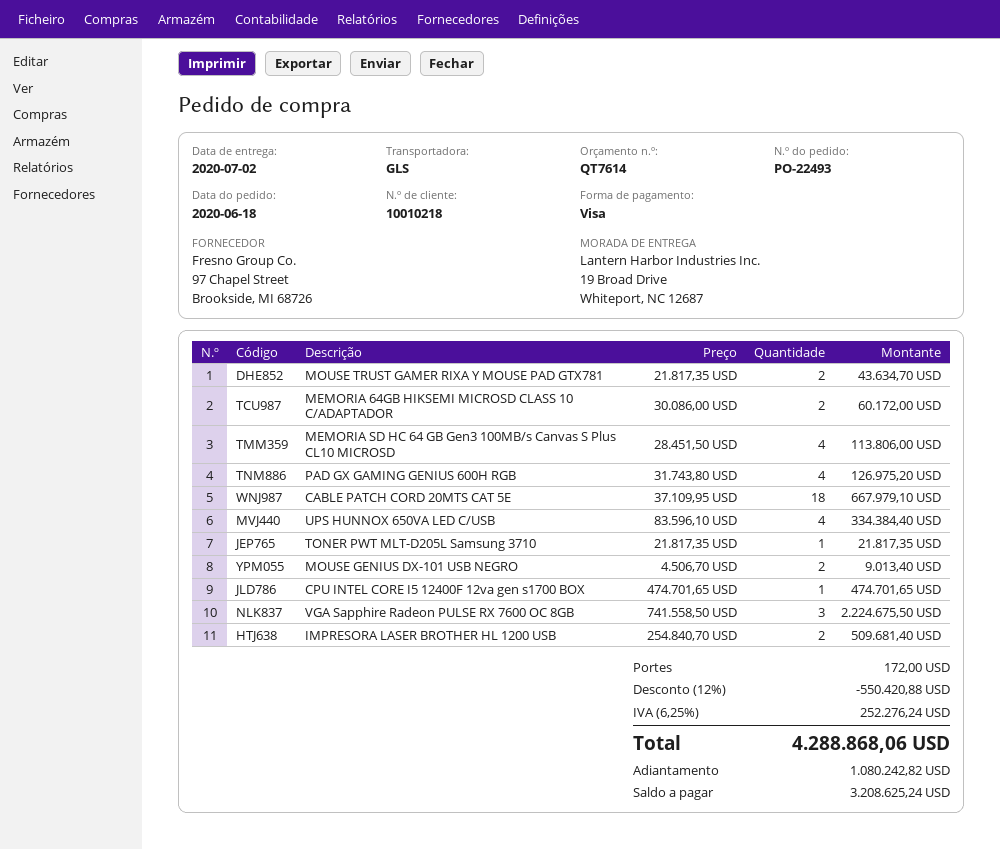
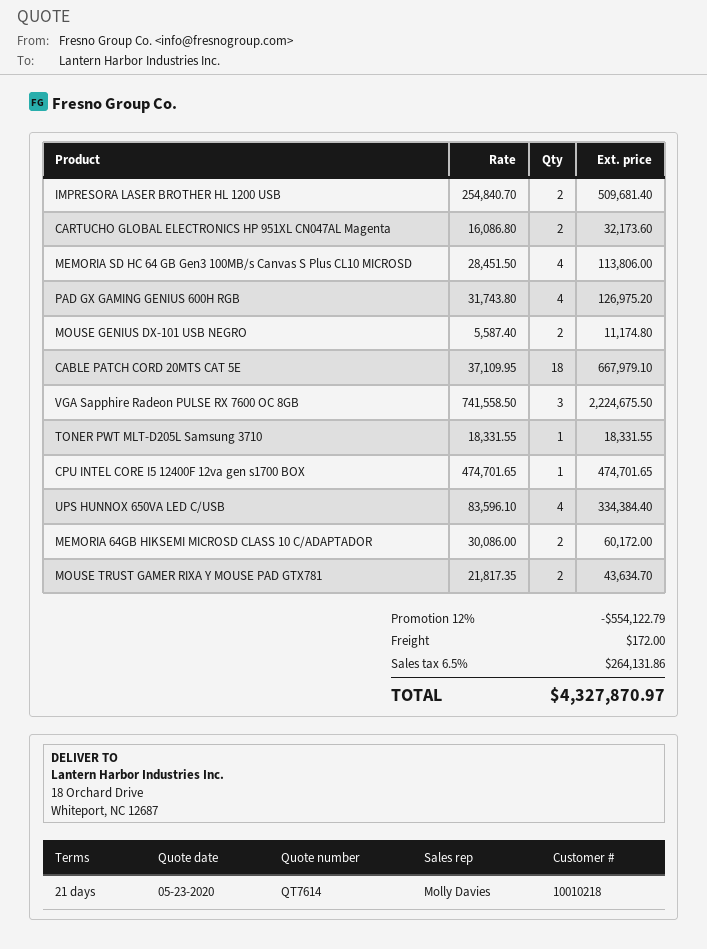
ship to: 19 Broad Drive, Whiteport, NC 12687 -> 18 Orchard Drive, Whiteport, NC 12687
TONER PWT MLT-D205L Samsung 3710: 1 x 21817.35 = 21817.35 -> 1 x 18331.55 = 18331.55
MOUSE GENIUS DX-101 USB NEGRO: 2 x 4506.70 = 9013.40 -> 2 x 5587.40 = 11174.80
CARTUCHO GLOBAL ELECTRONICS HP 951XL CN047AL Magenta: none -> 2 x 16086.80 = 32173.60
discount: 12% = 550420.88 -> 12% = 554122.79
tax: 6.25% = 252276.24 -> 6.5% = 264131.86
total: 4288868.06 -> 4327870.97

